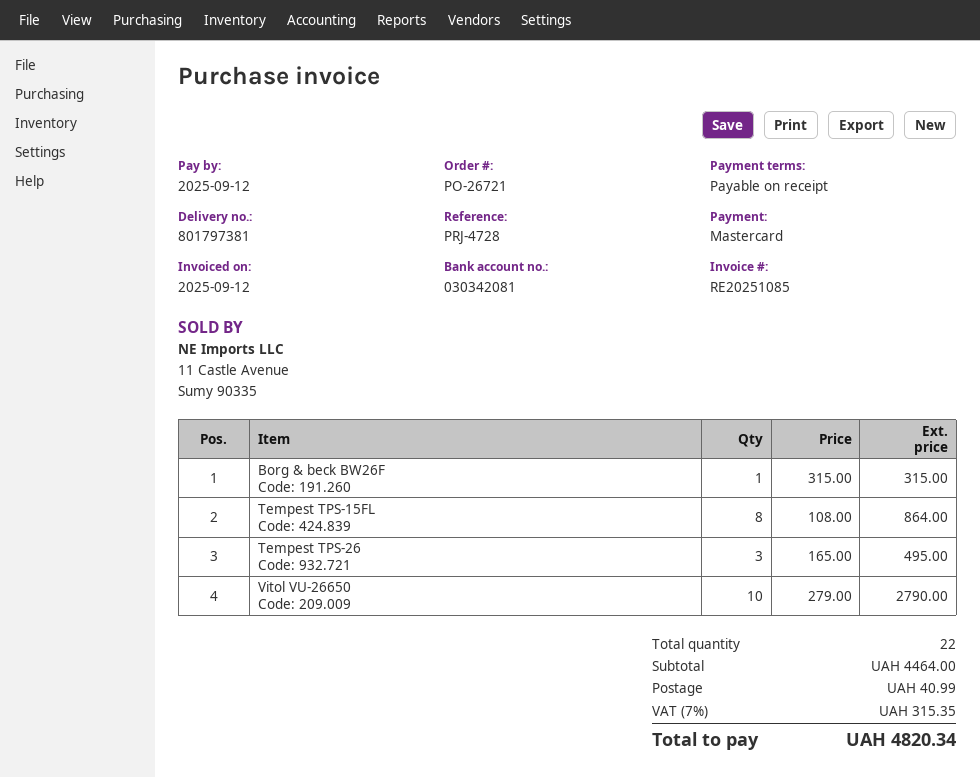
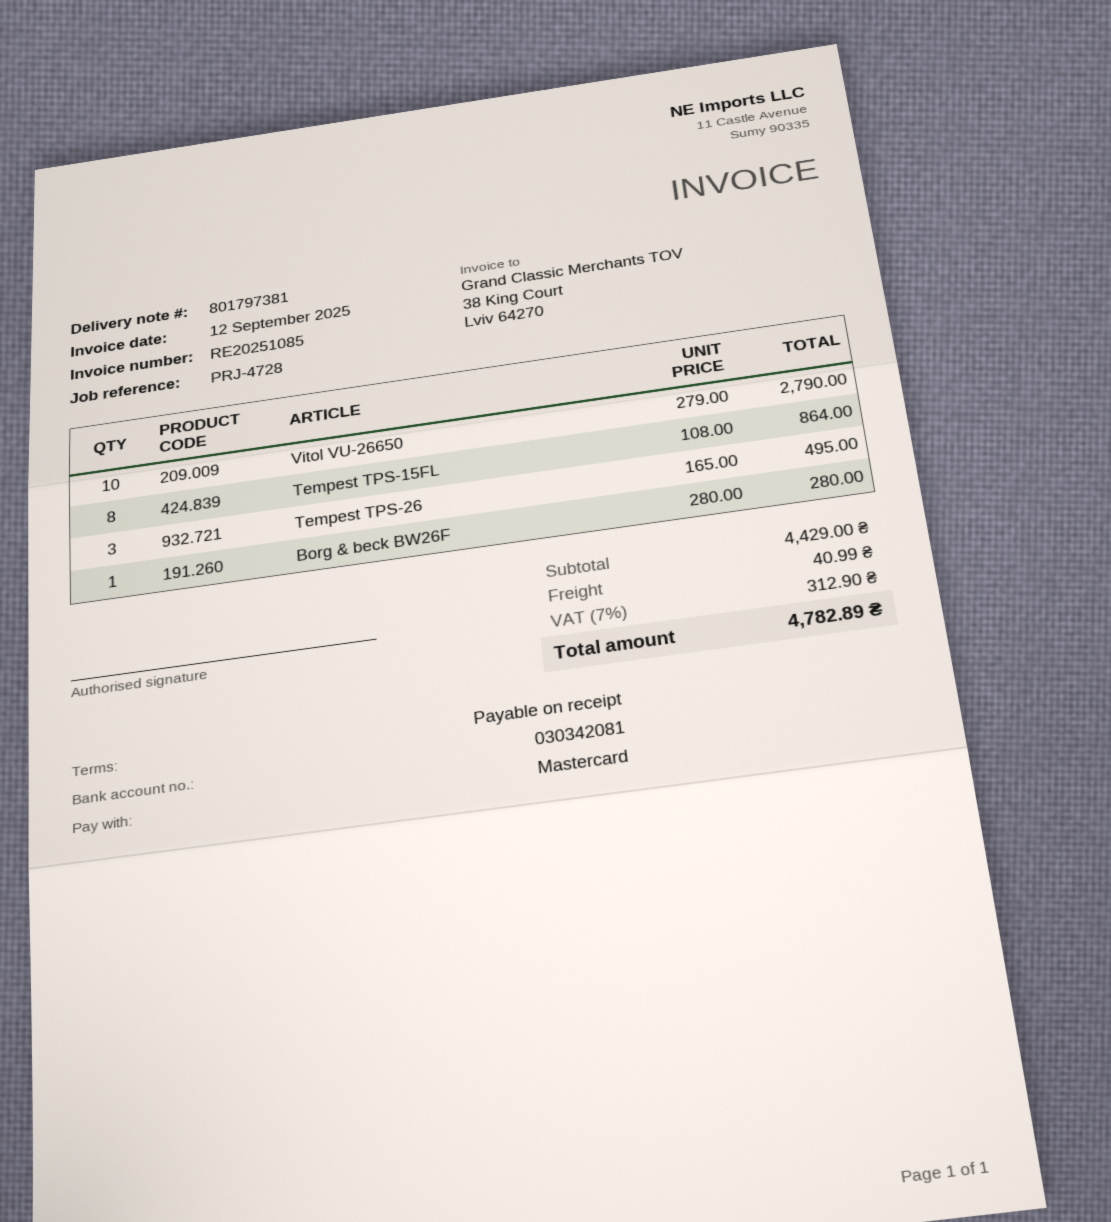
Borg & beck BW26F: 1 x 315.00 = 315.00 -> 1 x 280.00 = 280.00
subtotal: 4464.00 -> 4429.00
tax: 7% = 315.35 -> 7% = 312.90
total: 4820.34 -> 4782.89

